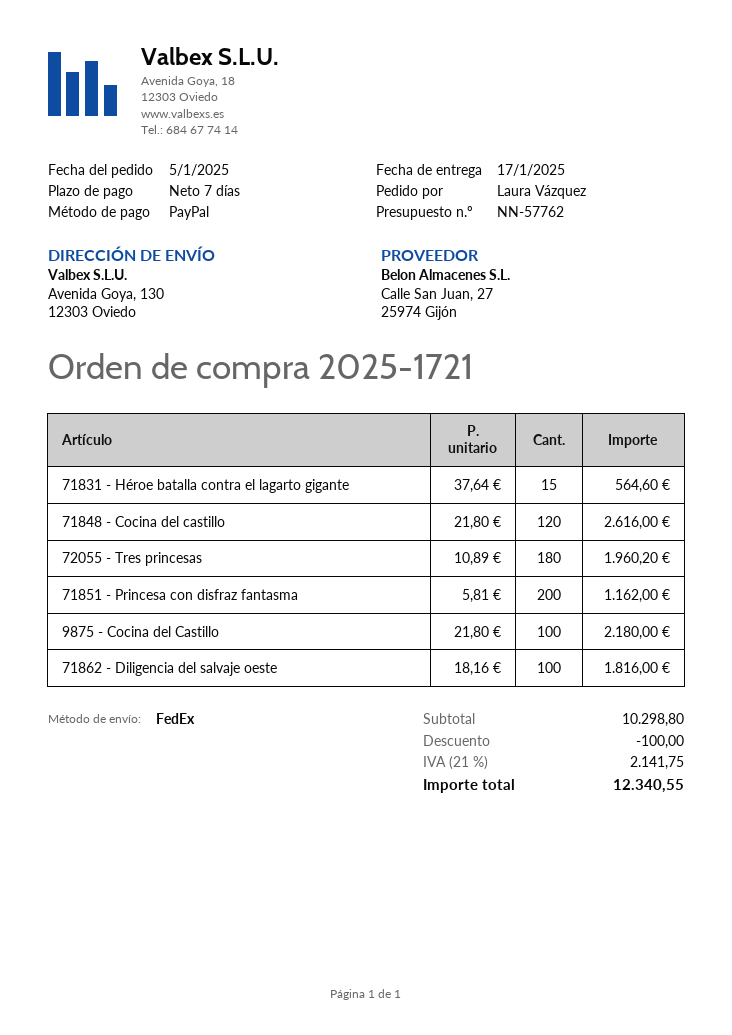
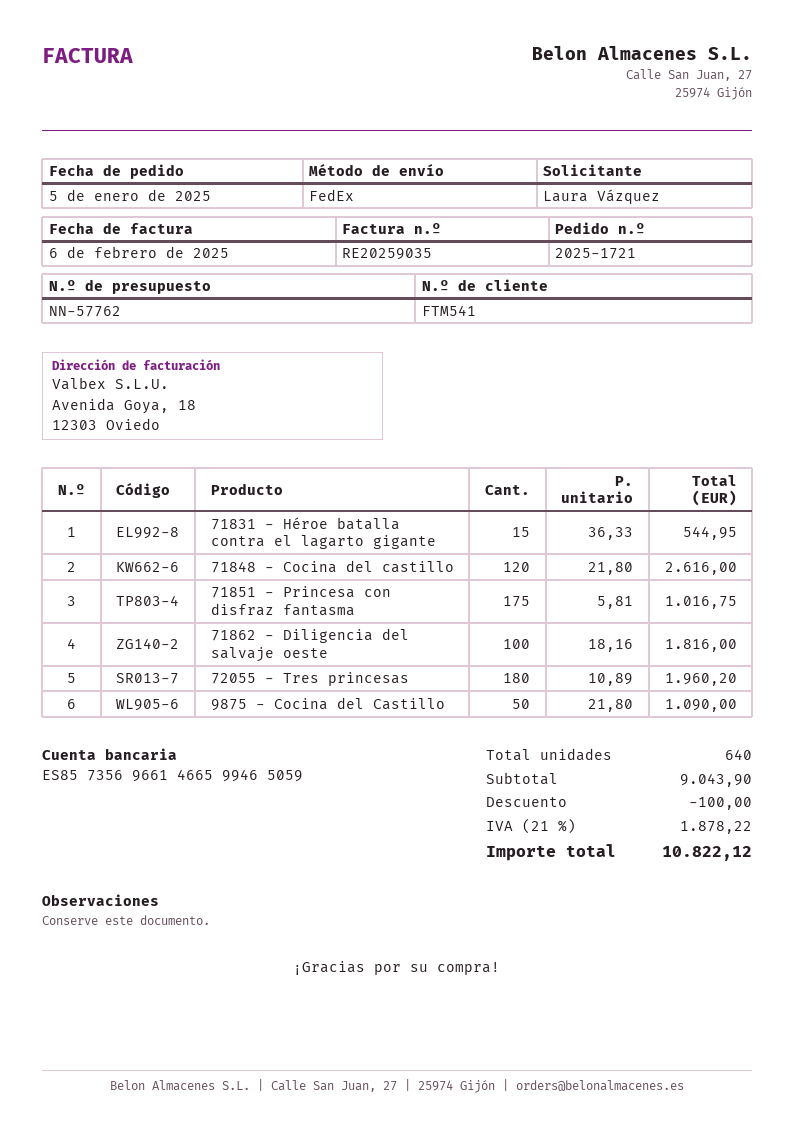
71831 - Héroe batalla contra el lagarto gigante: 15 x 37.64 = 564.60 -> 15 x 36.33 = 544.95
71851 - Princesa con disfraz fantasma: 200 x 5.81 = 1162.00 -> 175 x 5.81 = 1016.75
9875 - Cocina del Castillo: 100 x 21.80 = 2180.00 -> 50 x 21.80 = 1090.00
subtotal: 10298.80 -> 9043.90
tax: 21% = 2141.75 -> 21% = 1878.22
total: 12340.55 -> 10822.12

